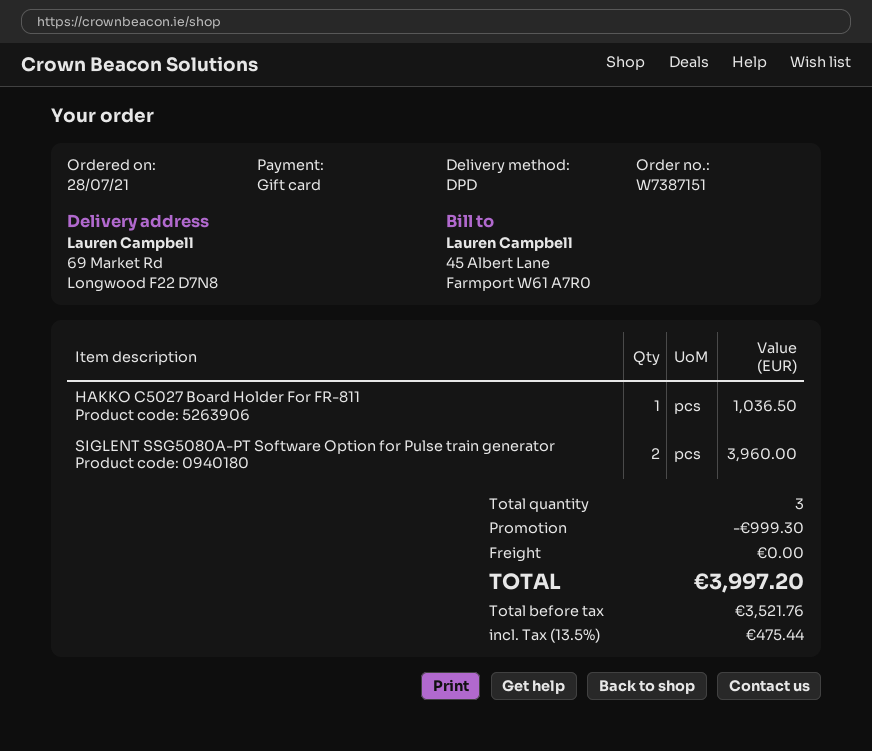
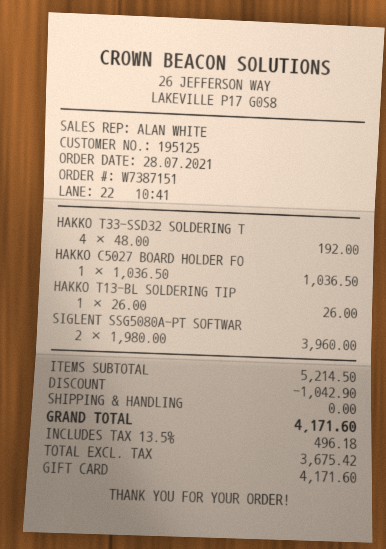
HAKKO T33-SSD32 SOLDERING T: none -> 4 for 192.00
HAKKO T13-BL SOLDERING TIP: none -> 1 for 26.00
discount: 999.30 -> 1042.90
net: 3521.76 -> 3675.42
tax: 13.5% = 475.44 -> 13.5% = 496.18
total: 3997.20 -> 4171.60

